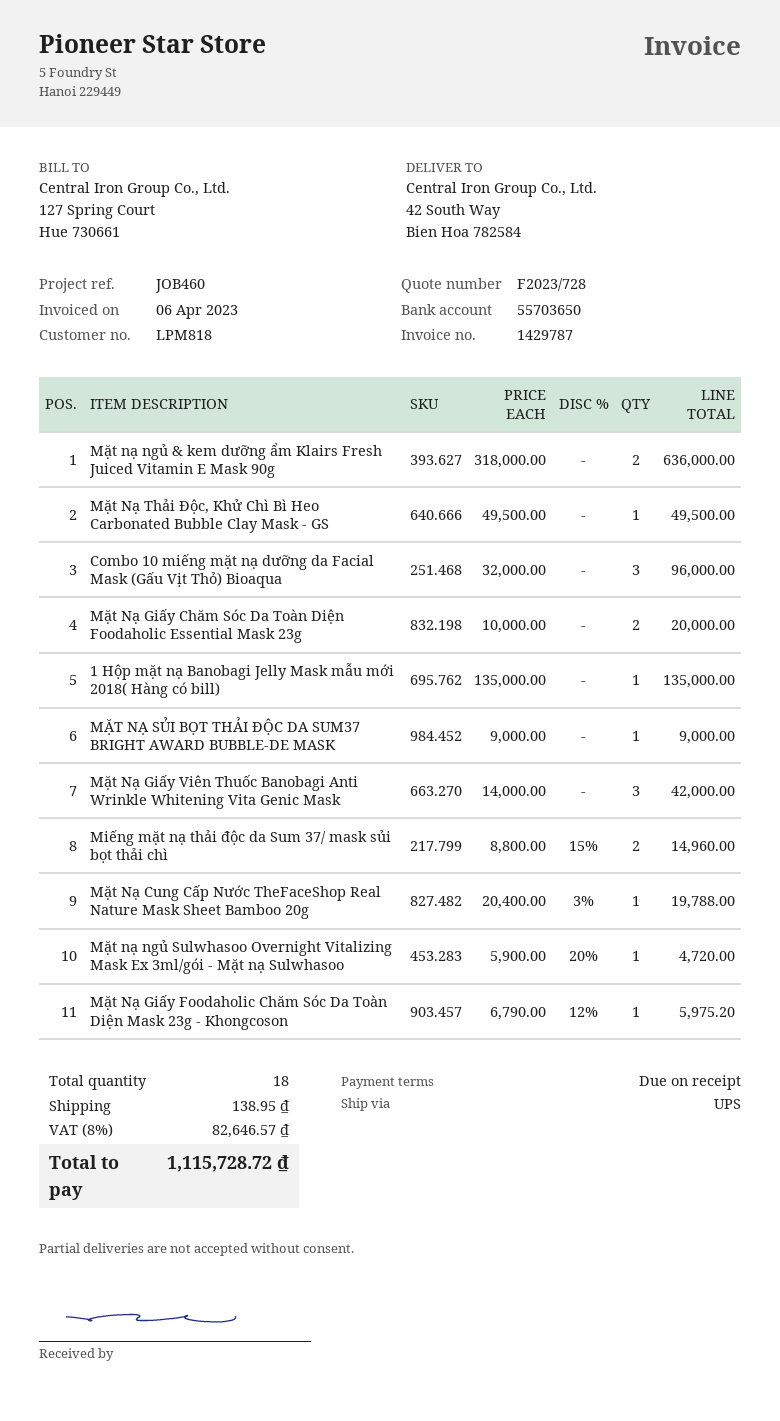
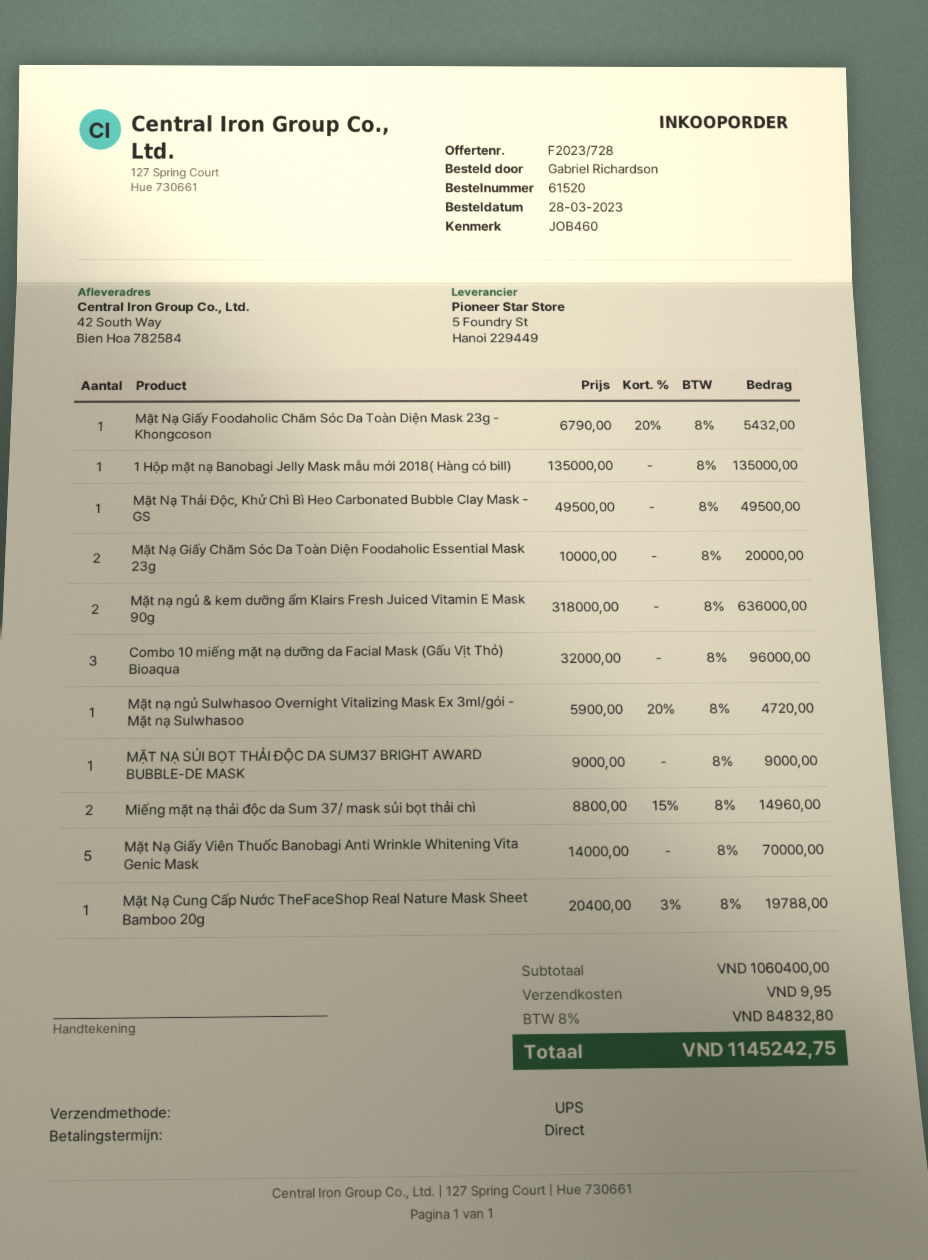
Mặt Nạ Giấy Viên Thuốc Banobagi Anti Wrinkle Whitening Vita Genic Mask: 3 x 14000.00 = 42000.00 -> 5 x 14000.00 = 70000.00
Mặt Nạ Giấy Foodaholic Chăm Sóc Da Toàn Diện Mask 23g - Khongcoson: 1 x 6790.00 - 12% = 5975.20 -> 1 x 6790.00 - 20% = 5432.00
shipping: 138.95 -> 9.95
tax: 8% = 82646.57 -> 8% = 84832.80
total: 1115728.72 -> 1145242.75

